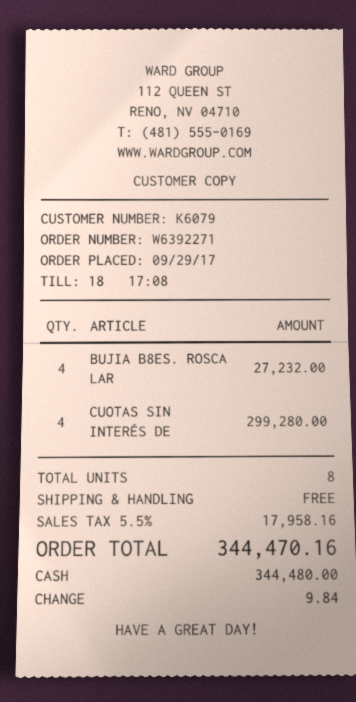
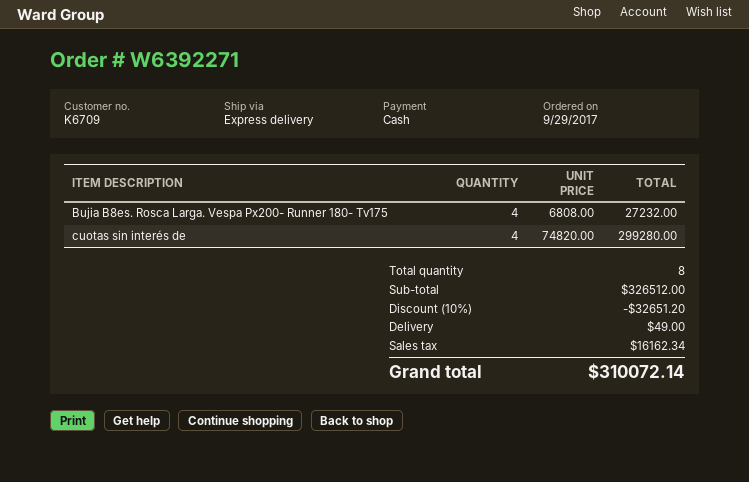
customer number: K6079 -> K6709
discount: none -> 10% = 32651.20
shipping: 0.00 -> 49.00
tax: 17958.16 -> 16162.34
total: 344470.16 -> 310072.14

